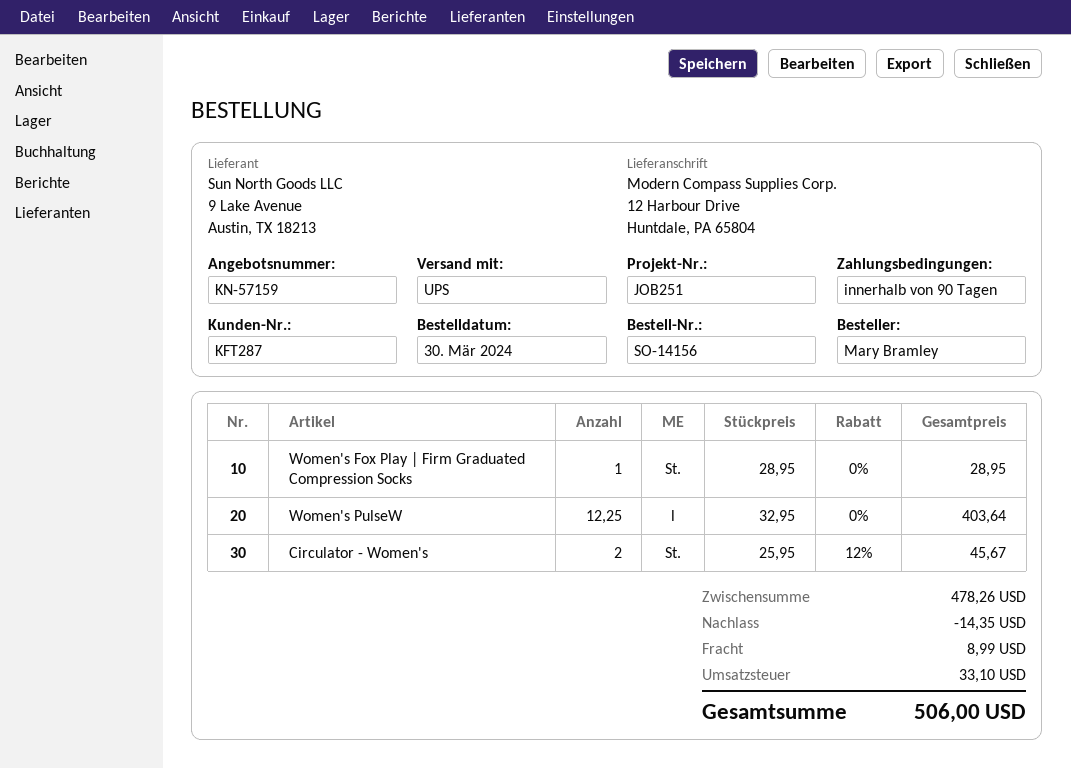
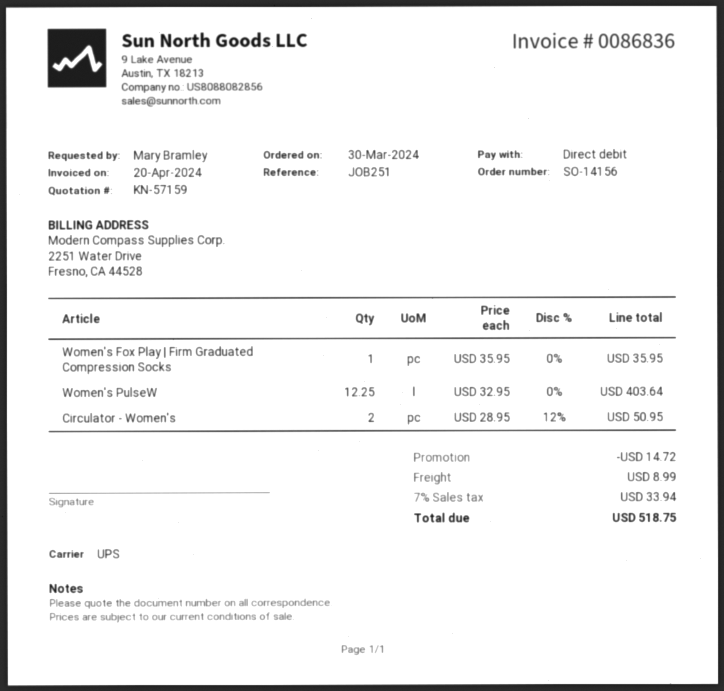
Women's Fox Play | Firm Graduated Compression Socks: 1 x 28.95 = 28.95 -> 1 x 35.95 = 35.95
Circulator - Women's: 2 x 25.95 - 12% = 45.67 -> 2 x 28.95 - 12% = 50.95
discount: 14.35 -> 14.72
tax: 33.10 -> 33.94
total: 506.00 -> 518.75

